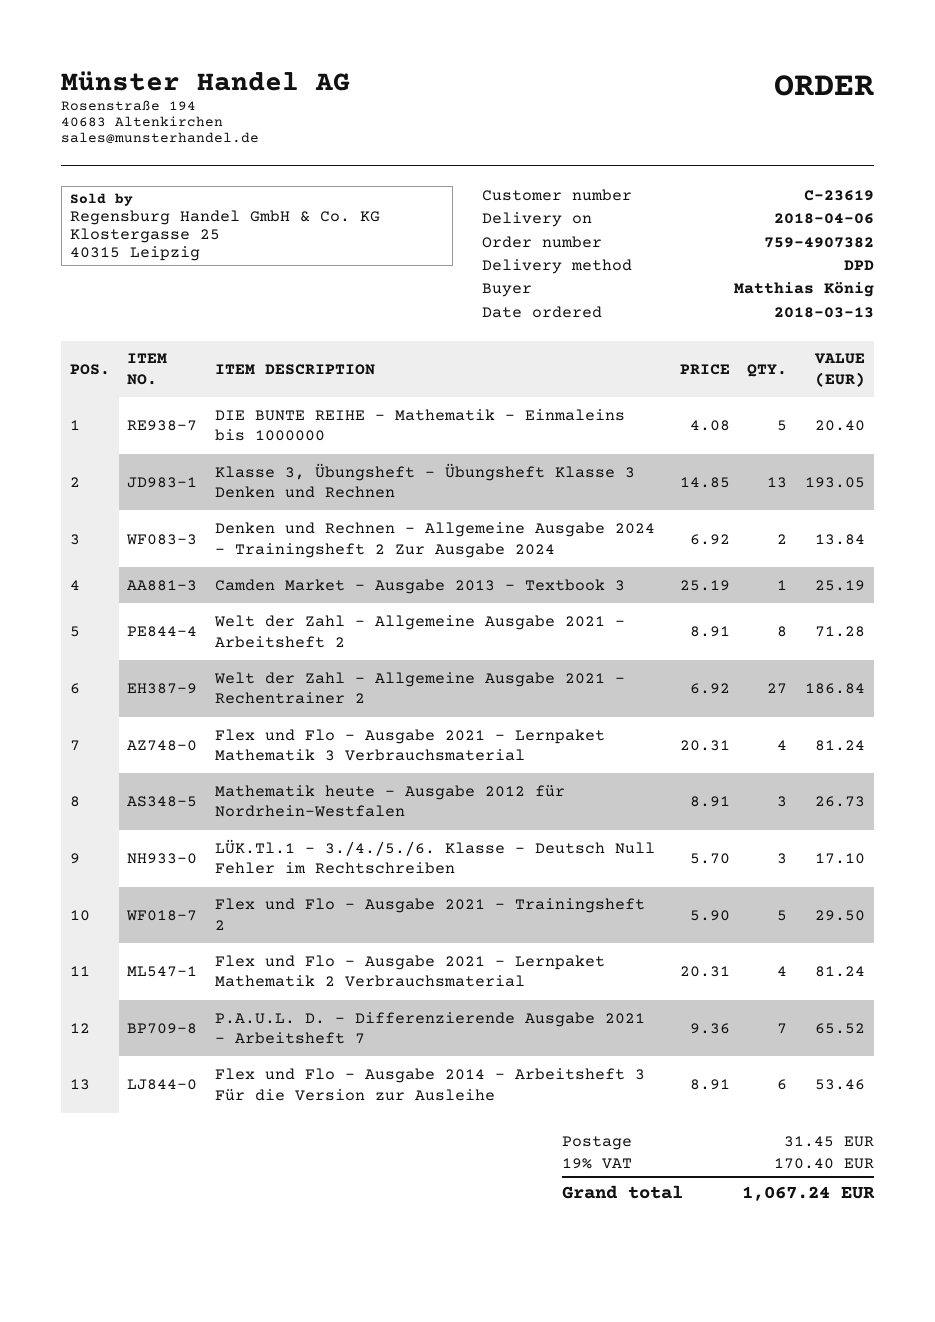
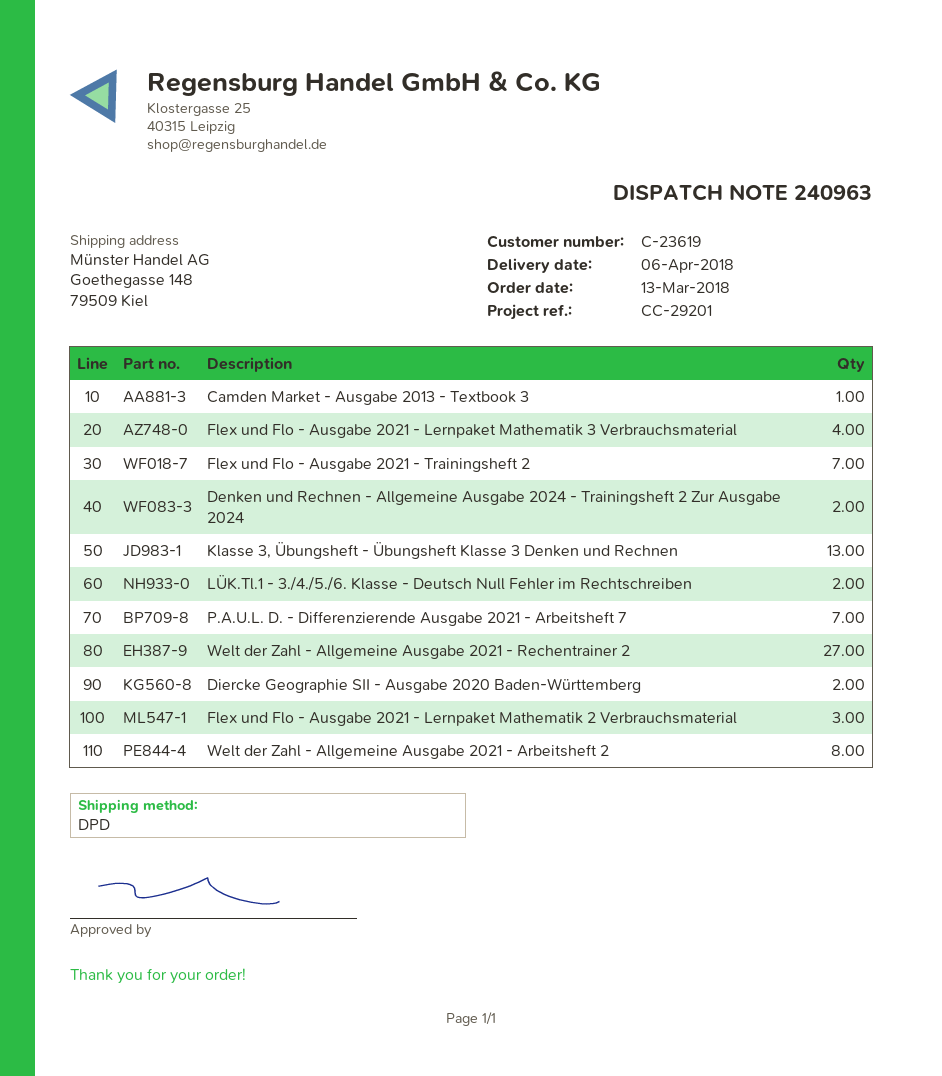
DIE BUNTE REIHE - Mathematik - Einmaleins bis 1000000: 5 -> none
Mathematik heute - Ausgabe 2012 für Nordrhein-Westfalen: 3 -> none
LÜK.Tl.1 - 3./4./5./6. Klasse - Deutsch Null Fehler im Rechtschreiben: 3 -> 2
Flex und Flo - Ausgabe 2021 - Trainingsheft 2: 5 -> 7
Flex und Flo - Ausgabe 2021 - Lernpaket Mathematik 2 Verbrauchsmaterial: 4 -> 3
Flex und Flo - Ausgabe 2014 - Arbeitsheft 3 Für die Version zur Ausleihe: 6 -> none
Diercke Geographie SII - Ausgabe 2020 Baden-Württemberg: none -> 2

